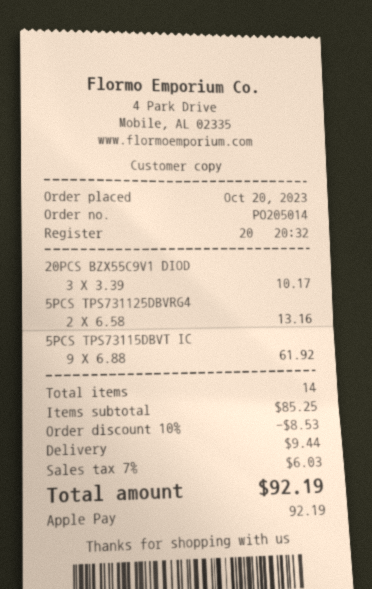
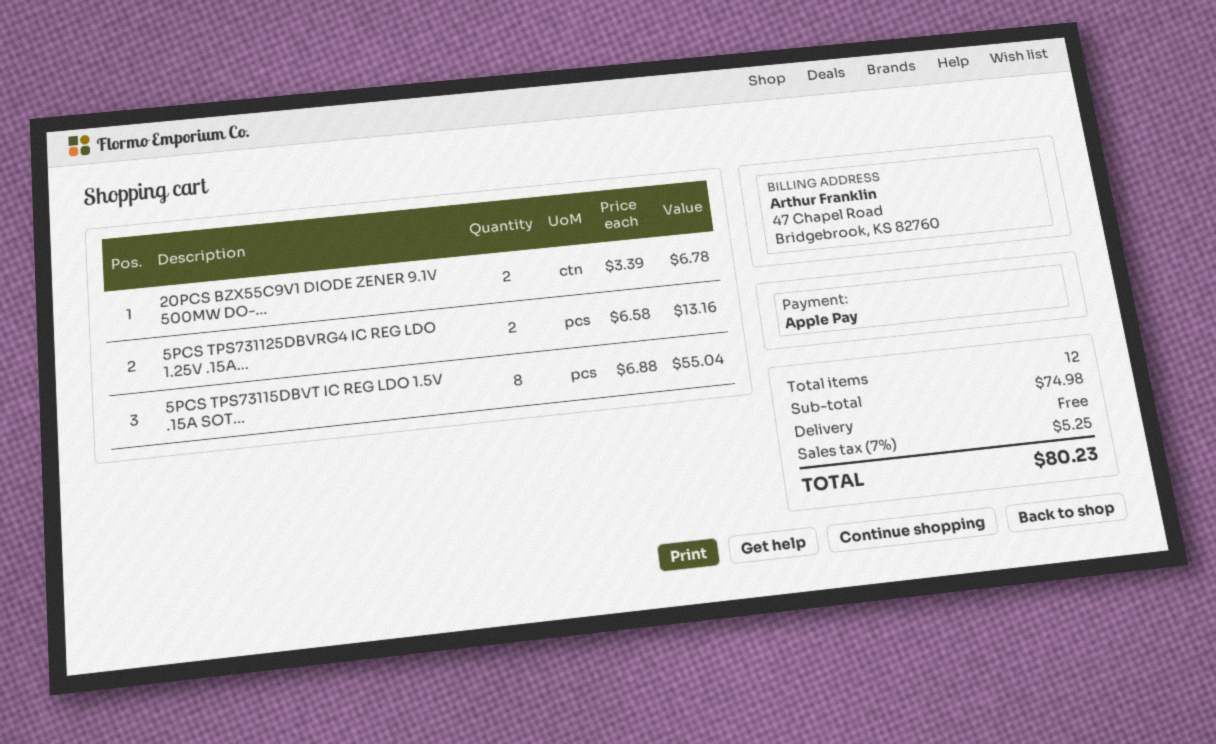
20PCS BZX55C9V1 DIOD: 3 x 3.39 = 10.17 -> 2 x 3.39 = 6.78
5PCS TPS73115DBVT IC: 9 x 6.88 = 61.92 -> 8 x 6.88 = 55.04
total quantity: 14 -> 12
subtotal: 85.25 -> 74.98
discount: 10% = 8.53 -> none
shipping: 9.44 -> 0.00
tax: 7% = 6.03 -> 7% = 5.25
total: 92.19 -> 80.23

